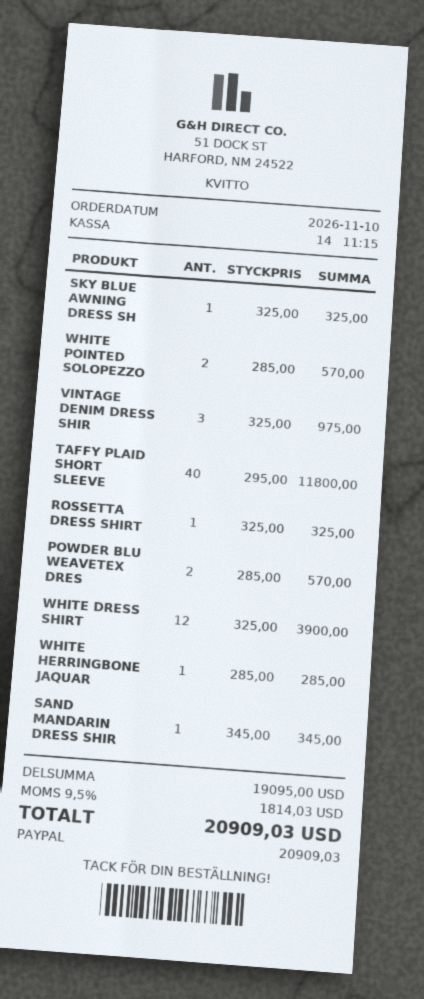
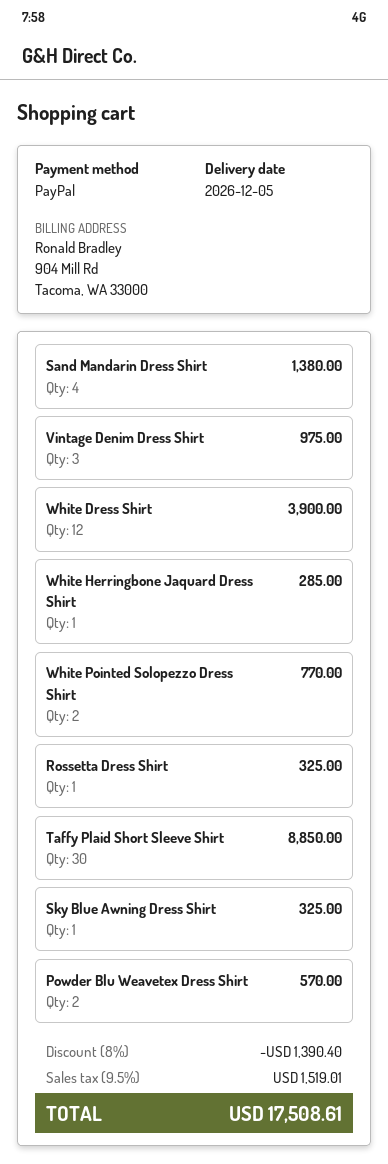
WHITE POINTED SOLOPEZZO: 2 for 570.00 -> 2 for 770.00
TAFFY PLAID SHORT SLEEVE: 40 for 11800.00 -> 30 for 8850.00
SAND MANDARIN DRESS SHIR: 1 for 345.00 -> 4 for 1380.00
discount: none -> 8% = 1390.40
tax: 9.5% = 1814.03 -> 9.5% = 1519.01
total: 20909.03 -> 17508.61

